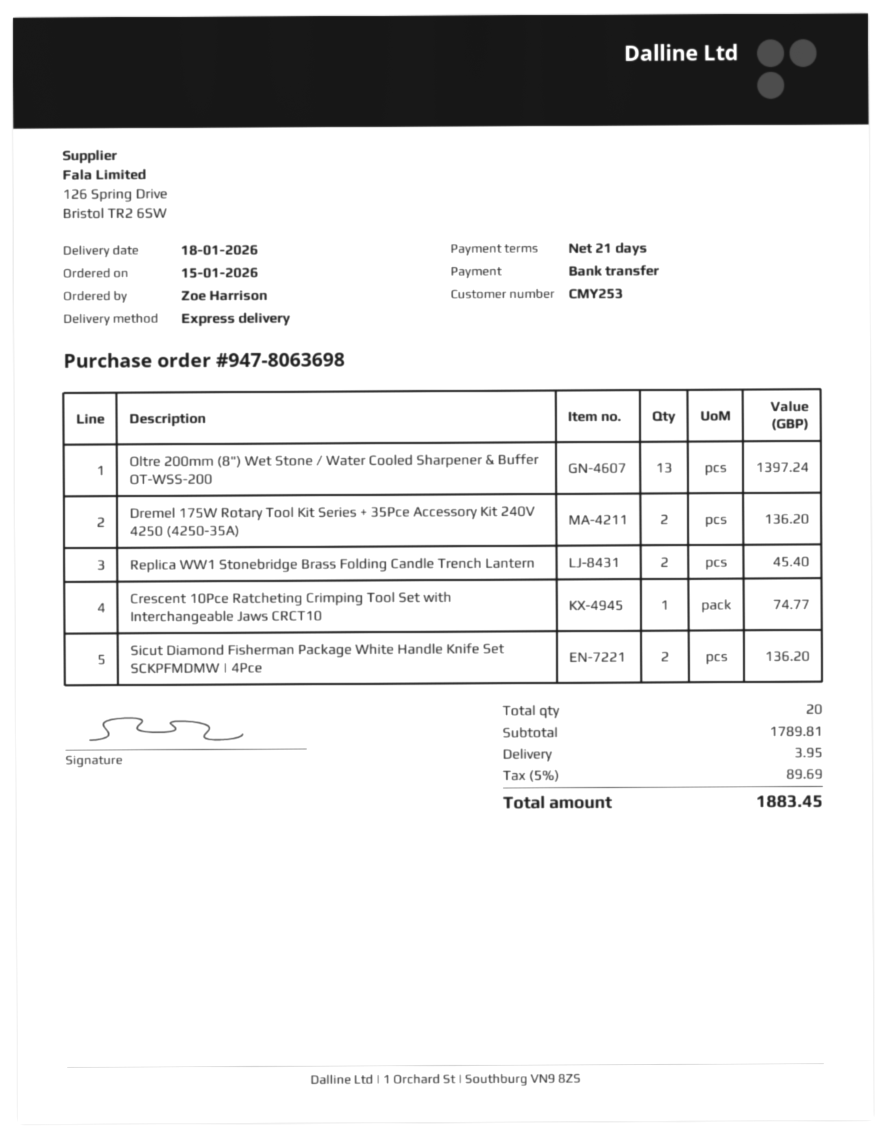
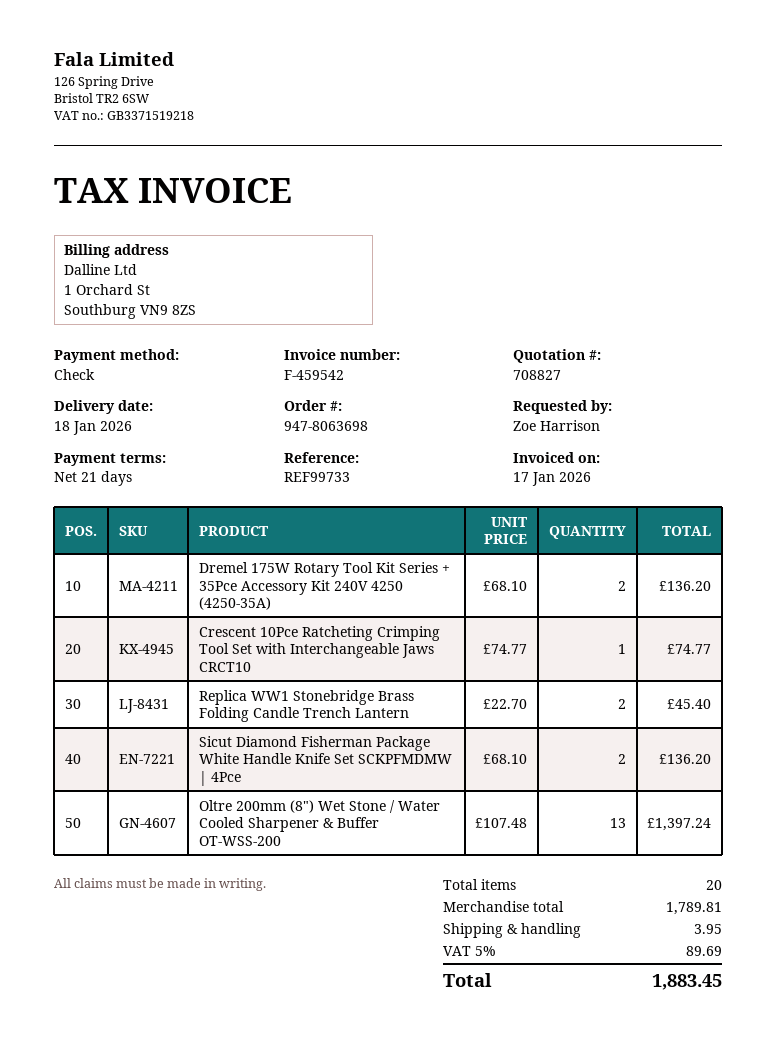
payment method: bank transfer -> cheque

